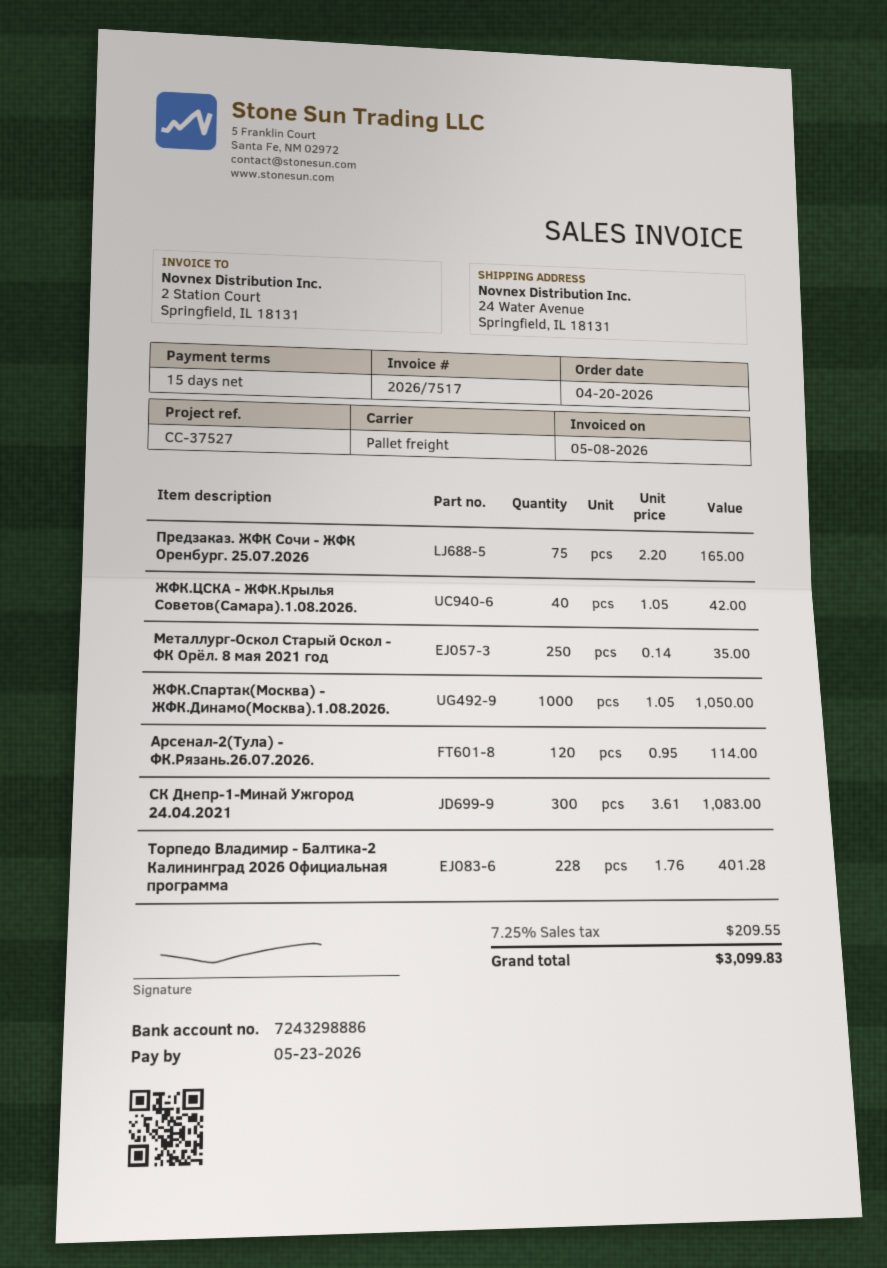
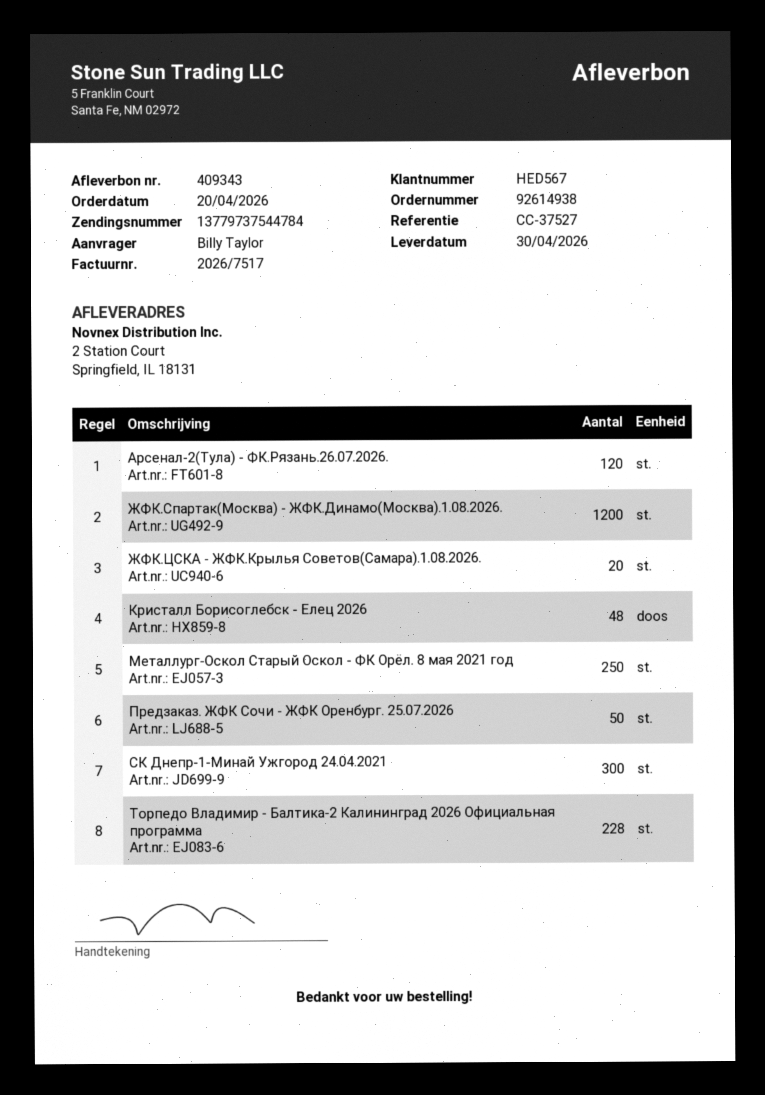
ship to: 24 Water Avenue, Springfield, IL 18131 -> 2 Station Court, Springfield, IL 18131
Предзаказ. ЖФК Сочи - ЖФК Оренбург. 25.07.2026: 75 -> 50
ЖФК.ЦСКА - ЖФК.Крылья Советов(Самара).1.08.2026.: 40 -> 20
ЖФК.Спартак(Москва) - ЖФК.Динамо(Москва).1.08.2026.: 1000 -> 1200
Кристалл Борисоглебск - Елец 2026: none -> 48

